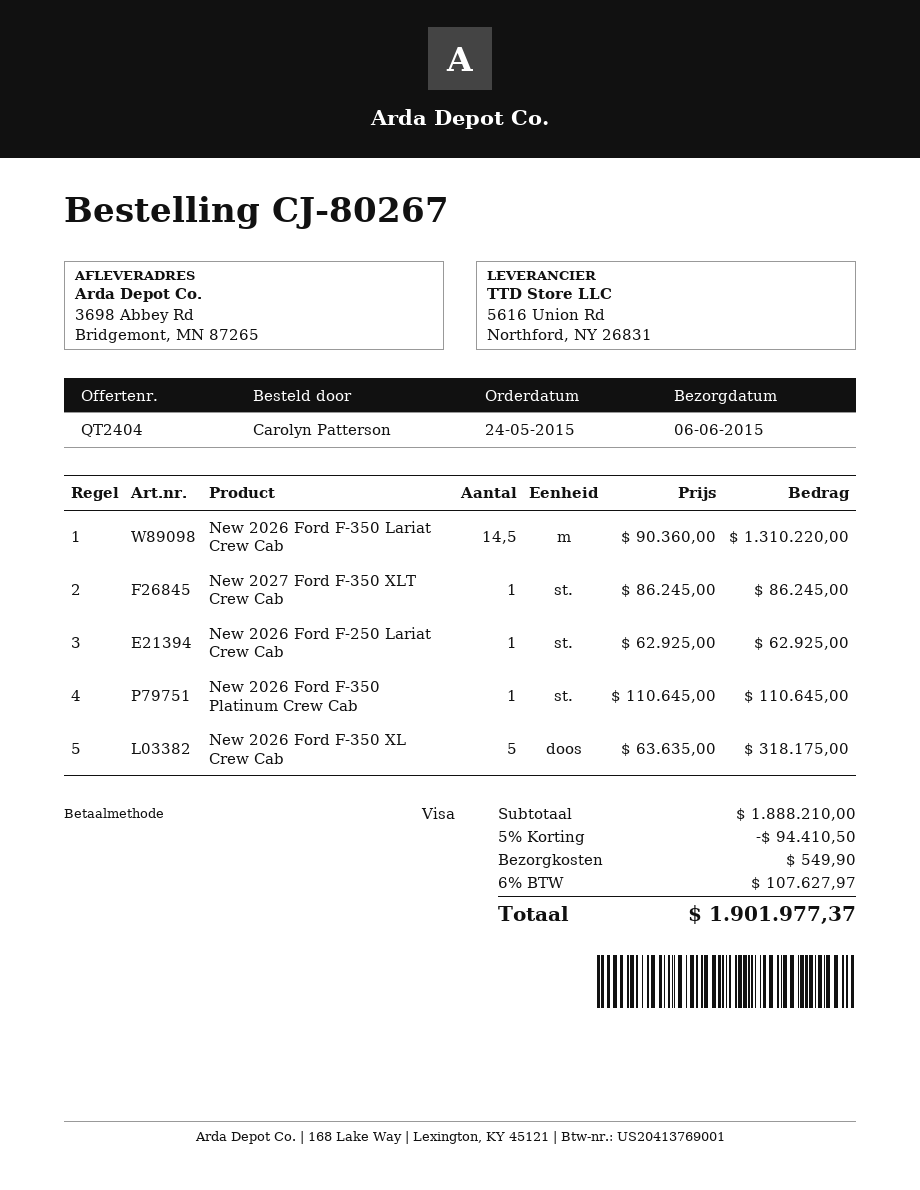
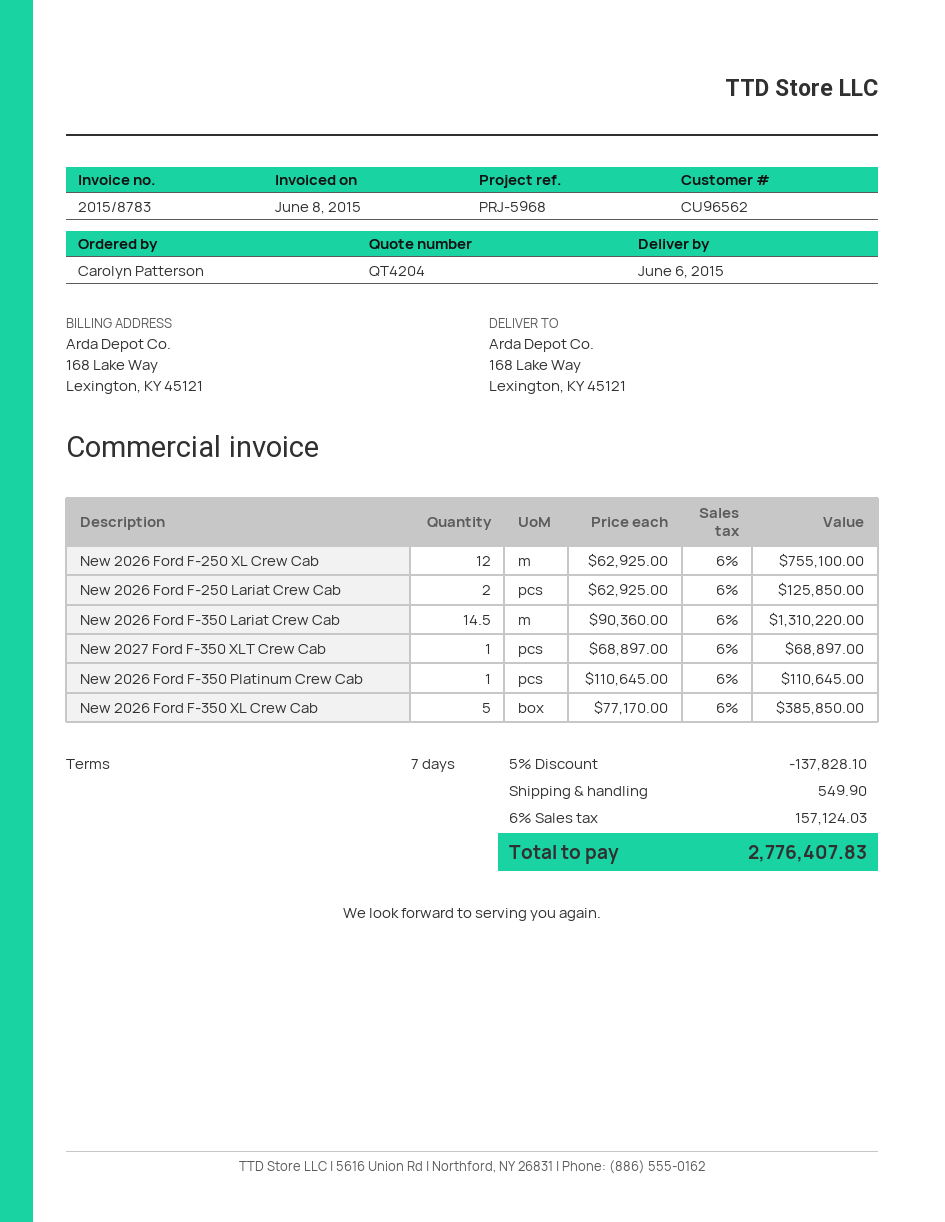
quote number: QT2404 -> QT4204
ship to: 3698 Abbey Rd, Bridgemont, MN 87265 -> 168 Lake Way, Lexington, KY 45121
New 2027 Ford F-350 XLT Crew Cab: 1 x 86245.00 = 86245.00 -> 1 x 68897.00 = 68897.00
New 2026 Ford F-250 Lariat Crew Cab: 1 x 62925.00 = 62925.00 -> 2 x 62925.00 = 125850.00
New 2026 Ford F-350 XL Crew Cab: 5 x 63635.00 = 318175.00 -> 5 x 77170.00 = 385850.00
New 2026 Ford F-250 XL Crew Cab: none -> 12 x 62925.00 = 755100.00
discount: 5% = 94410.50 -> 5% = 137828.10
tax: 6% = 107627.97 -> 6% = 157124.03
total: 1901977.37 -> 2776407.83

